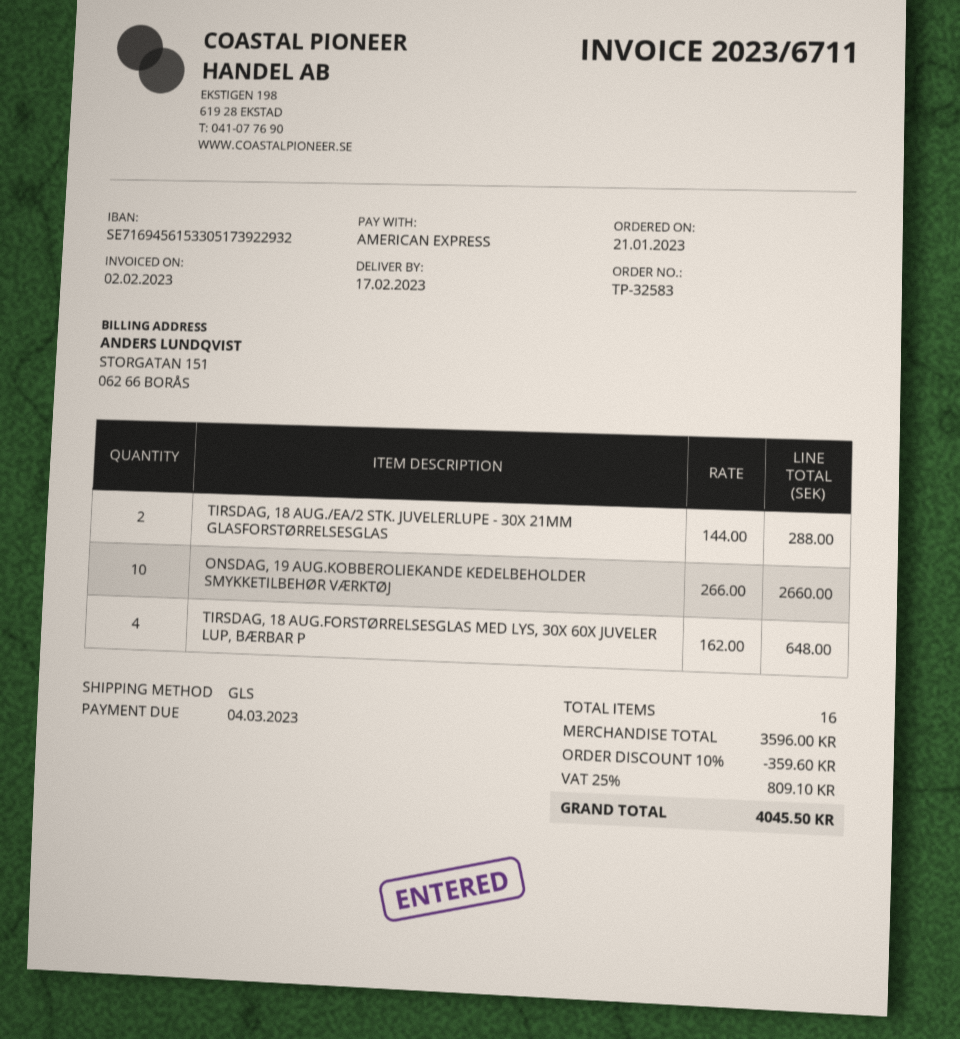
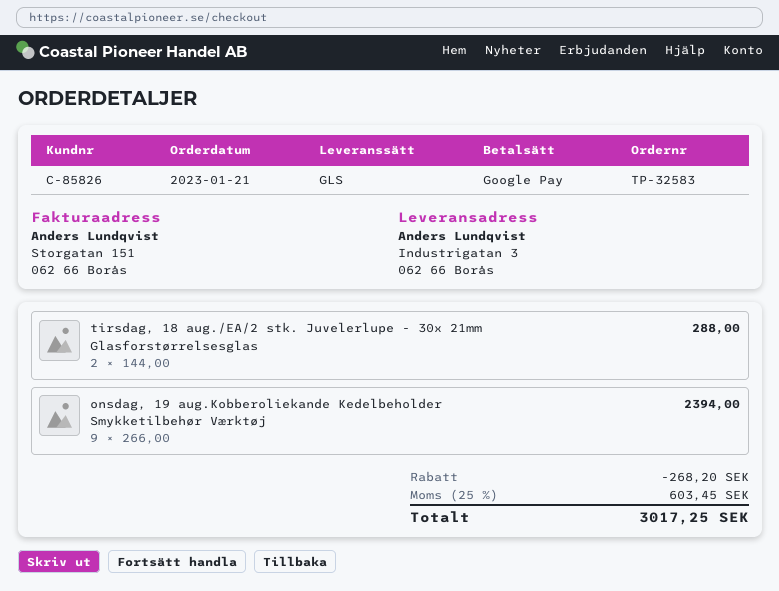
payment method: American Express -> Google Pay
ONSDAG, 19 AUG.KOBBEROLIEKANDE KEDELBEHOLDER SMYKKETILBEHØR VÆRKTØJ: 10 x 266.00 = 2660.00 -> 9 x 266.00 = 2394.00
TIRSDAG, 18 AUG.FORSTØRRELSESGLAS MED LYS, 30X 60X JUVELER LUP, BÆRBAR P: 4 x 162.00 = 648.00 -> none
discount: 359.60 -> 268.20
tax: 25% = 809.10 -> 25% = 603.45
total: 4045.50 -> 3017.25

